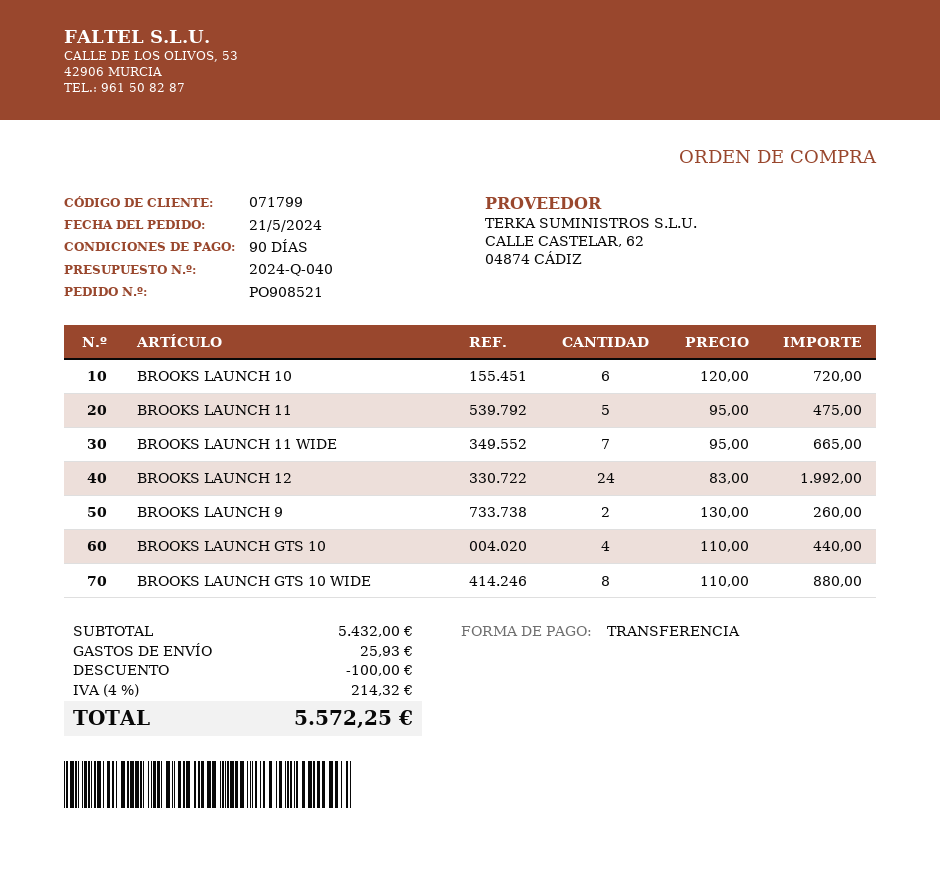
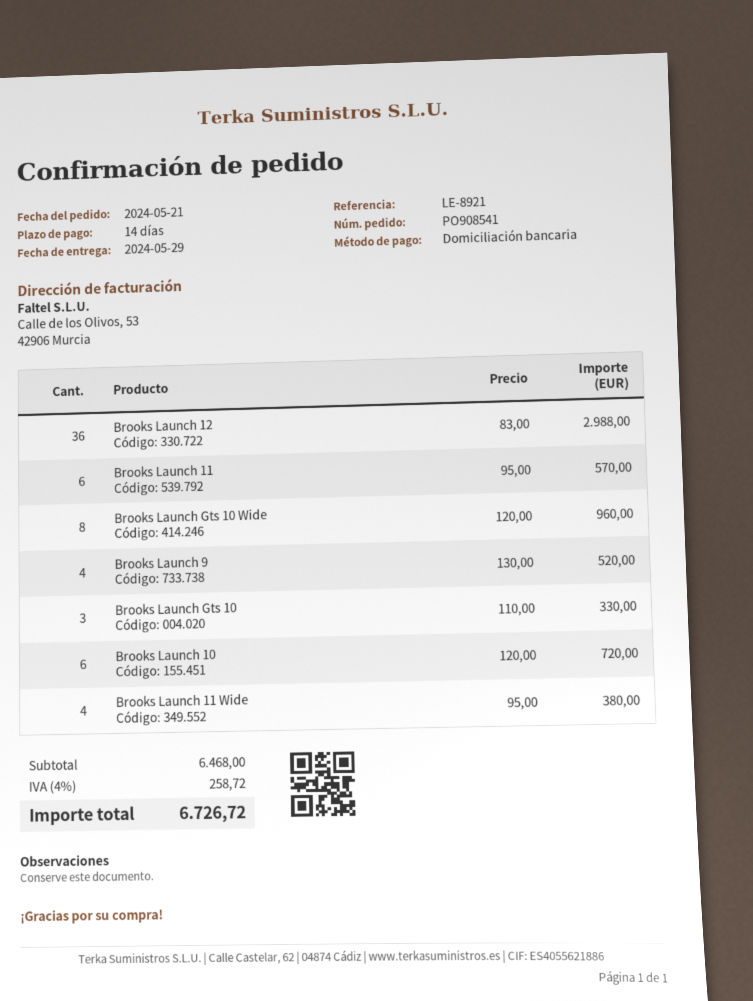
order number: PO908521 -> PO908541
payment terms: 90 days -> 14 days
payment method: bank transfer -> direct debit
BROOKS LAUNCH 11: 5 x 95.00 = 475.00 -> 6 x 95.00 = 570.00
BROOKS LAUNCH 11 WIDE: 7 x 95.00 = 665.00 -> 4 x 95.00 = 380.00
BROOKS LAUNCH 12: 24 x 83.00 = 1992.00 -> 36 x 83.00 = 2988.00
BROOKS LAUNCH 9: 2 x 130.00 = 260.00 -> 4 x 130.00 = 520.00
BROOKS LAUNCH GTS 10: 4 x 110.00 = 440.00 -> 3 x 110.00 = 330.00
BROOKS LAUNCH GTS 10 WIDE: 8 x 110.00 = 880.00 -> 8 x 120.00 = 960.00
subtotal: 5432.00 -> 6468.00
discount: 100.00 -> none
shipping: 25.93 -> none
tax: 4% = 214.32 -> 4% = 258.72
total: 5572.25 -> 6726.72

